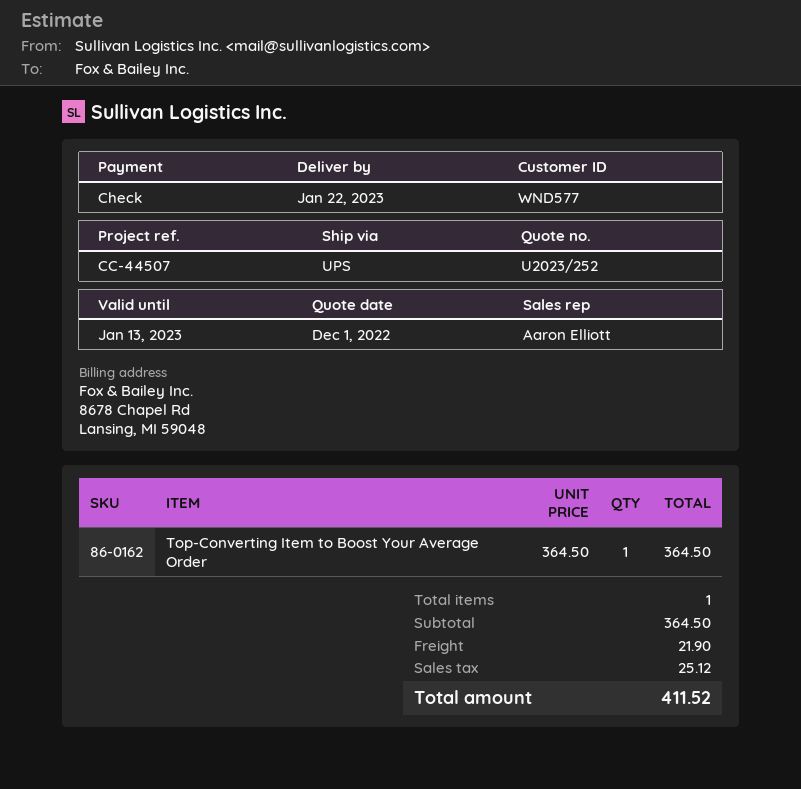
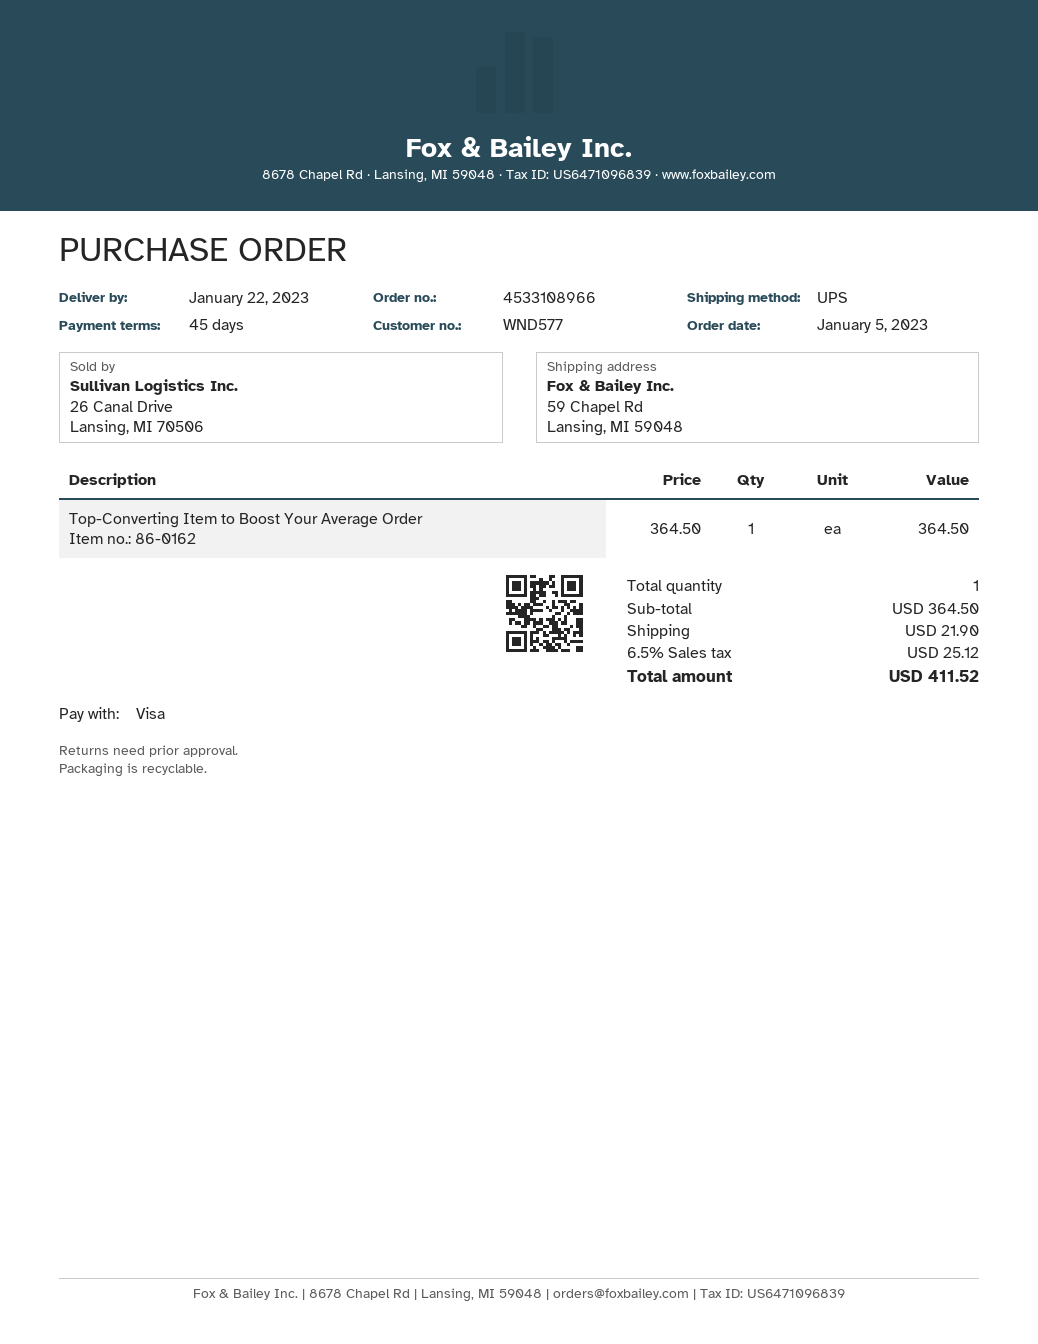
payment method: cheque -> Visa

